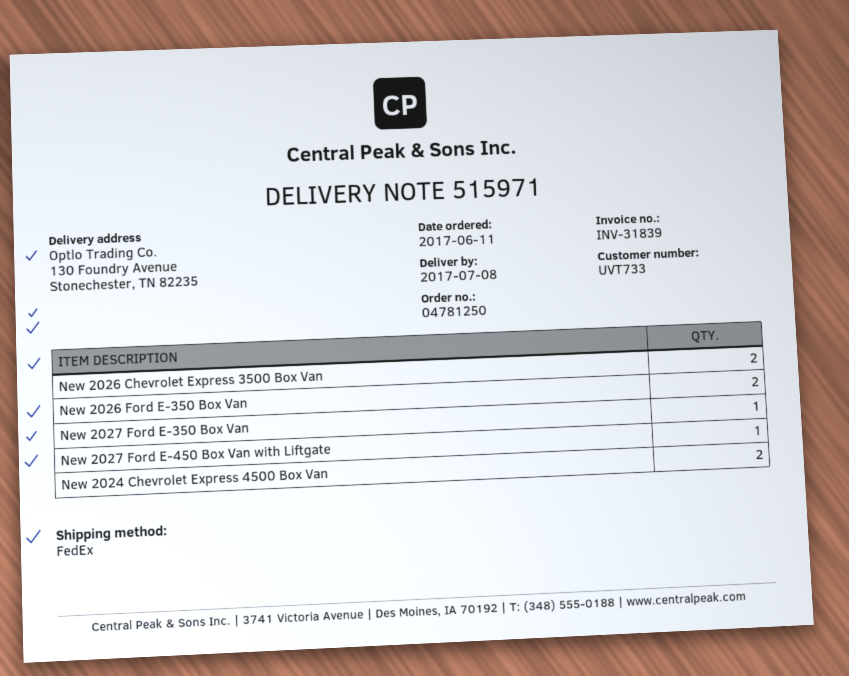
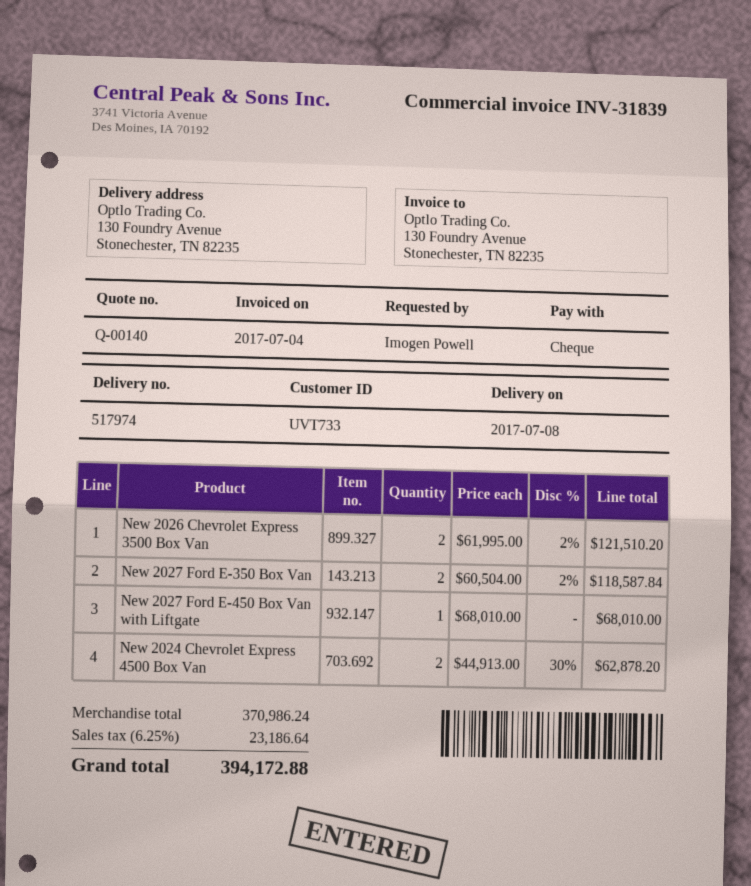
delivery note number: 515971 -> 517974
New 2026 Ford E-350 Box Van: 2 -> none
New 2027 Ford E-350 Box Van: 1 -> 2

